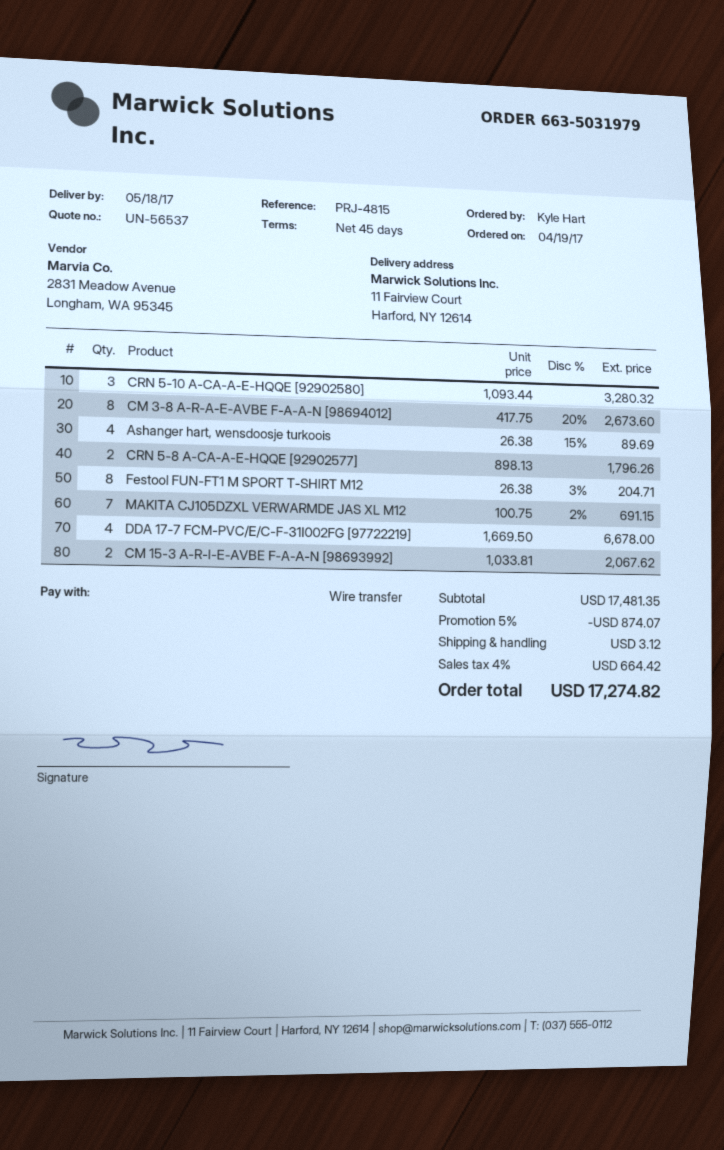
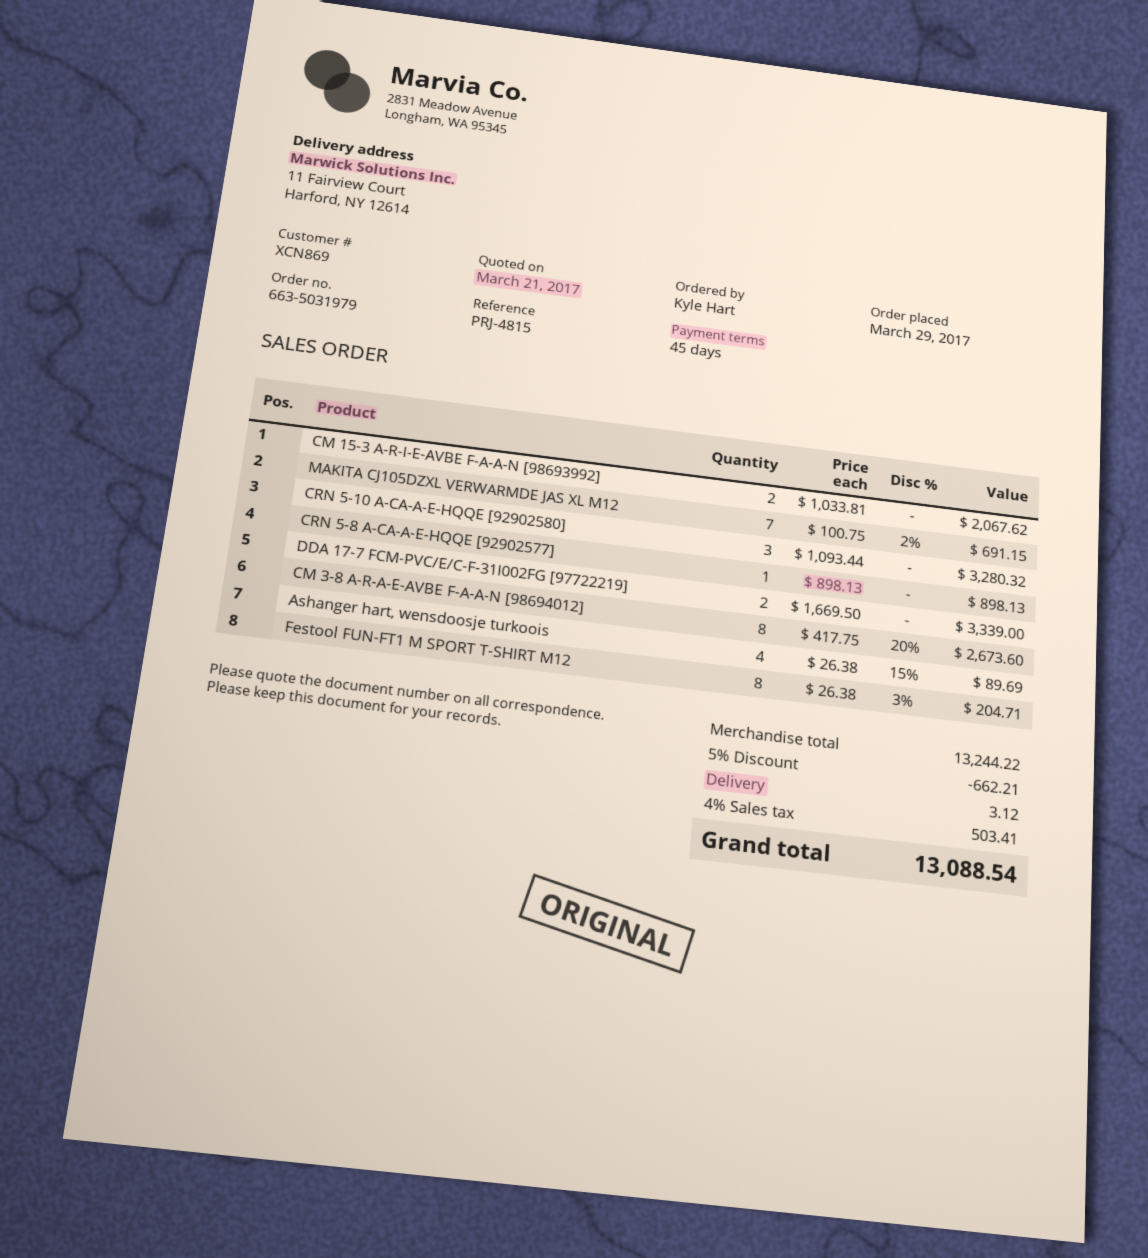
order date: 2017-04-19 -> 2017-03-29
CRN 5-8 A-CA-A-E-HQQE [92902577]: 2 x 898.13 = 1796.26 -> 1 x 898.13 = 898.13
DDA 17-7 FCM-PVC/E/C-F-31I002FG [97722219]: 4 x 1669.50 = 6678.00 -> 2 x 1669.50 = 3339.00
subtotal: 17481.35 -> 13244.22
discount: 5% = 874.07 -> 5% = 662.21
tax: 4% = 664.42 -> 4% = 503.41
total: 17274.82 -> 13088.54

